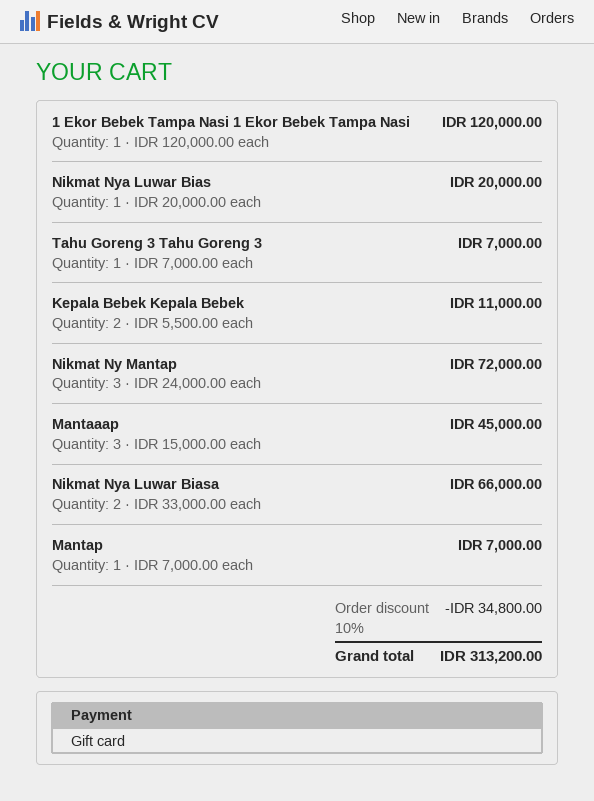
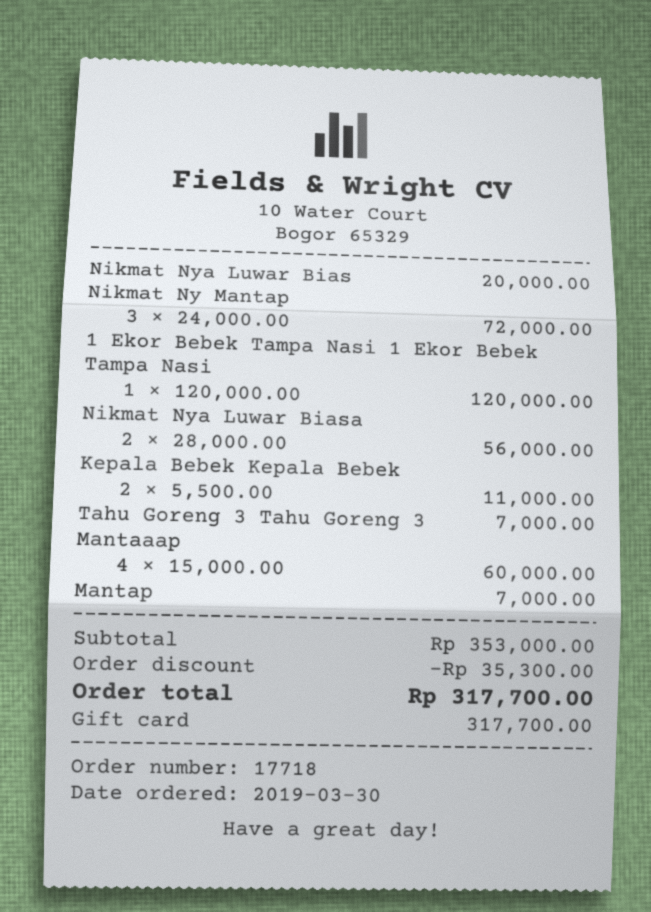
Mantaaap: 3 x 15000.00 = 45000.00 -> 4 x 15000.00 = 60000.00
Nikmat Nya Luwar Biasa: 2 x 33000.00 = 66000.00 -> 2 x 28000.00 = 56000.00
discount: 34800.00 -> 35300.00
total: 313200.00 -> 317700.00

